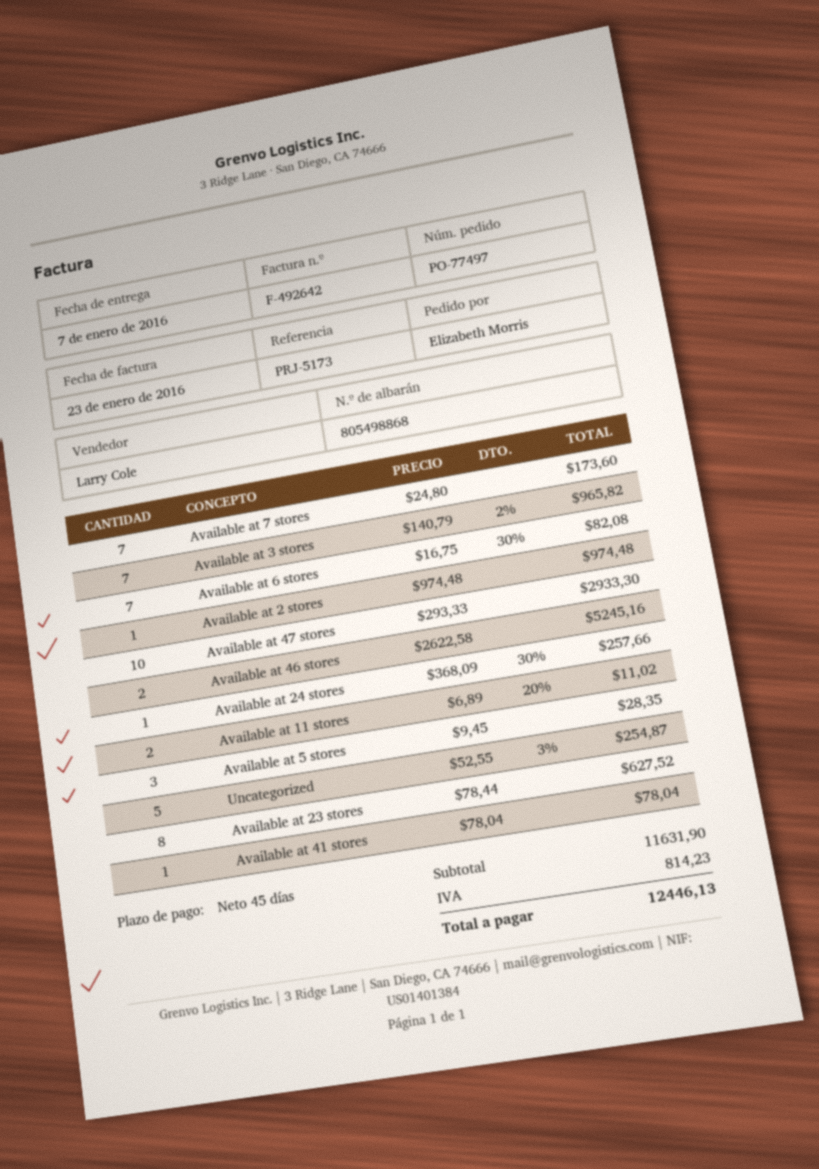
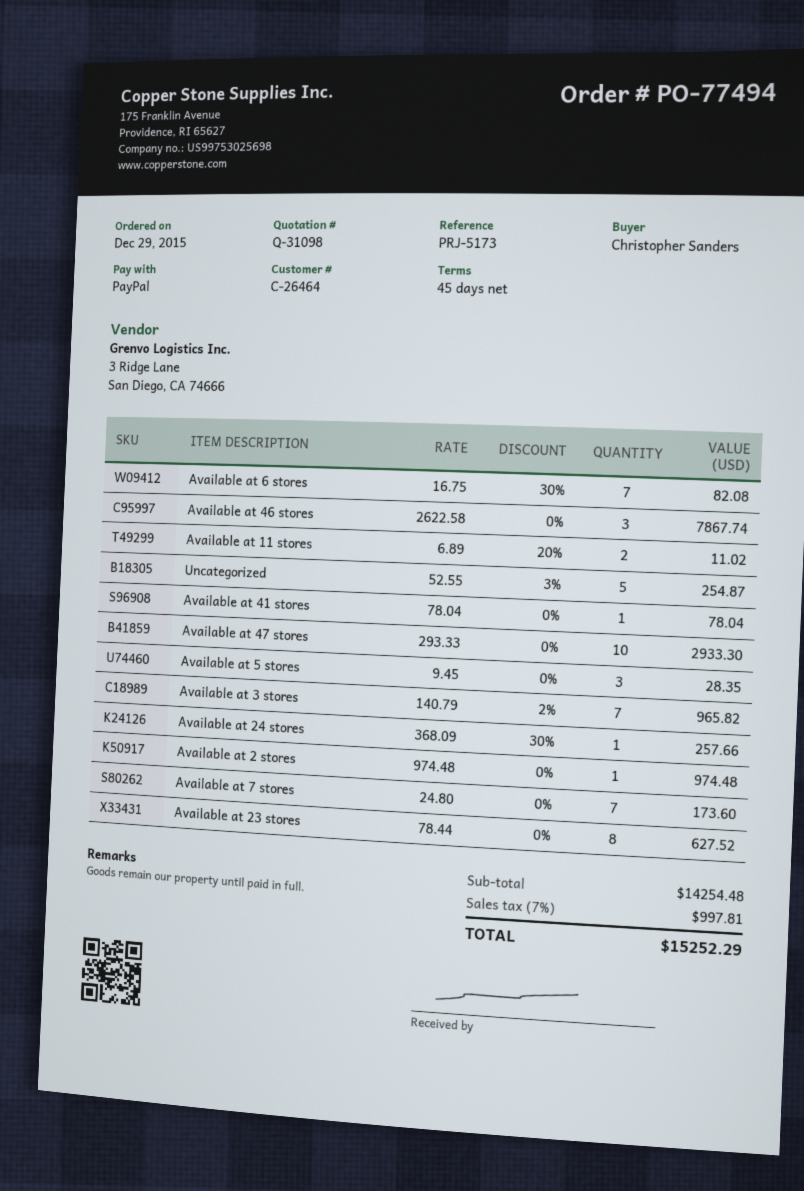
order number: PO-77497 -> PO-77494
ordered by: Elizabeth Morris -> Christopher Sanders
Available at 46 stores: 2 x 2622.58 = 5245.16 -> 3 x 2622.58 = 7867.74
subtotal: 11631.90 -> 14254.48
tax: 814.23 -> 997.81
total: 12446.13 -> 15252.29

